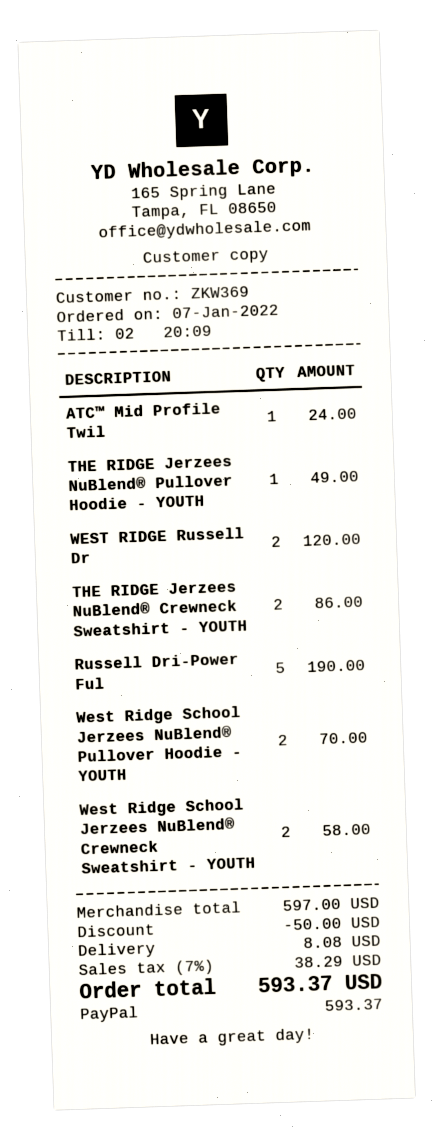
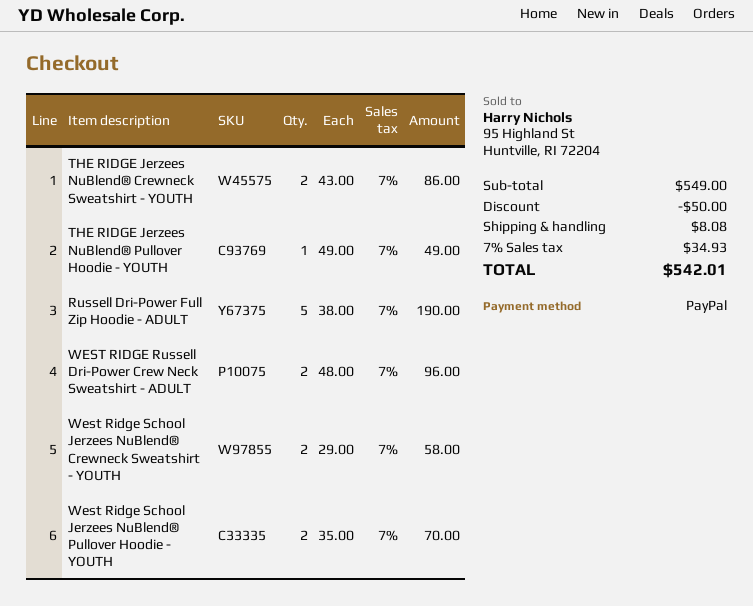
ATC™ Mid Profile Twil: 1 for 24.00 -> none
WEST RIDGE Russell Dr: 2 for 120.00 -> 2 for 96.00
subtotal: 597.00 -> 549.00
tax: 7% = 38.29 -> 7% = 34.93
total: 593.37 -> 542.01

